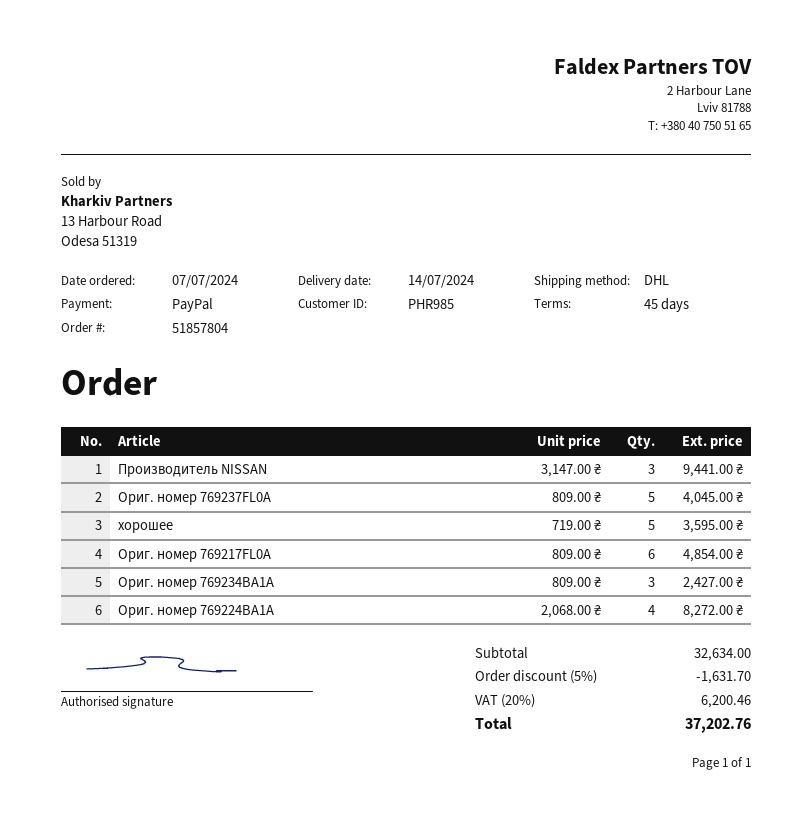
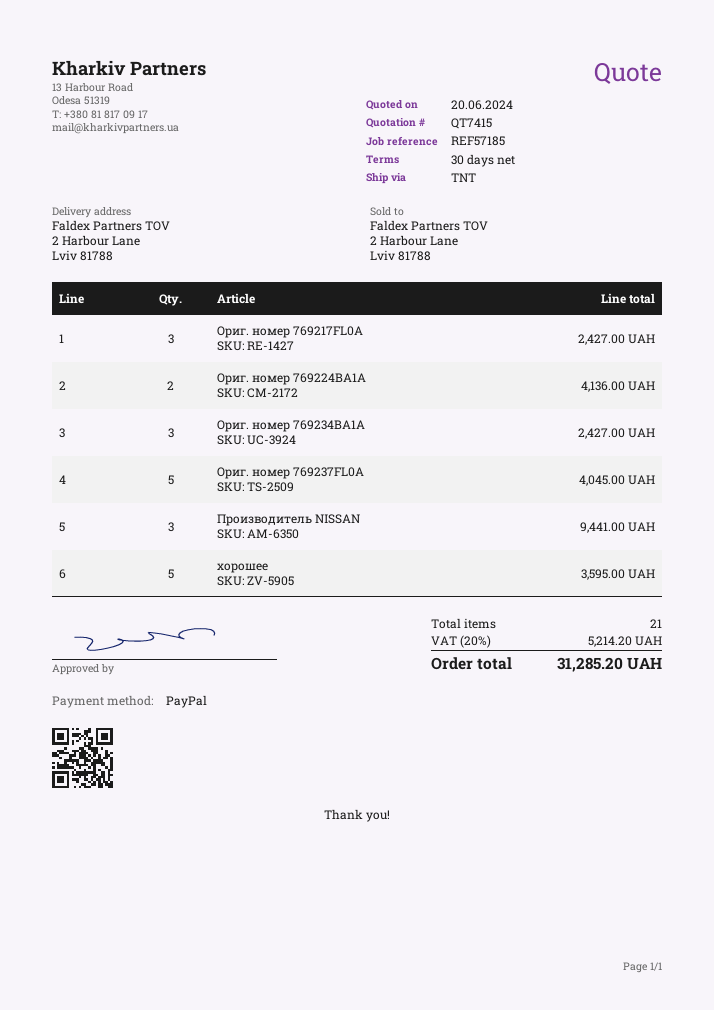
payment terms: 45 days -> 30 days
shipping method: DHL -> TNT
Ориг. номер 769217FL0A: 6 for 4854.00 -> 3 for 2427.00
Ориг. номер 769224BA1A: 4 for 8272.00 -> 2 for 4136.00
discount: 5% = 1631.70 -> none
tax: 20% = 6200.46 -> 20% = 5214.20
total: 37202.76 -> 31285.20

